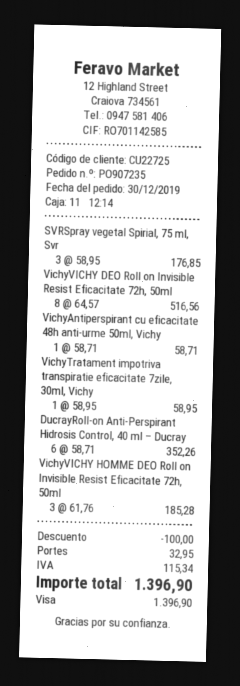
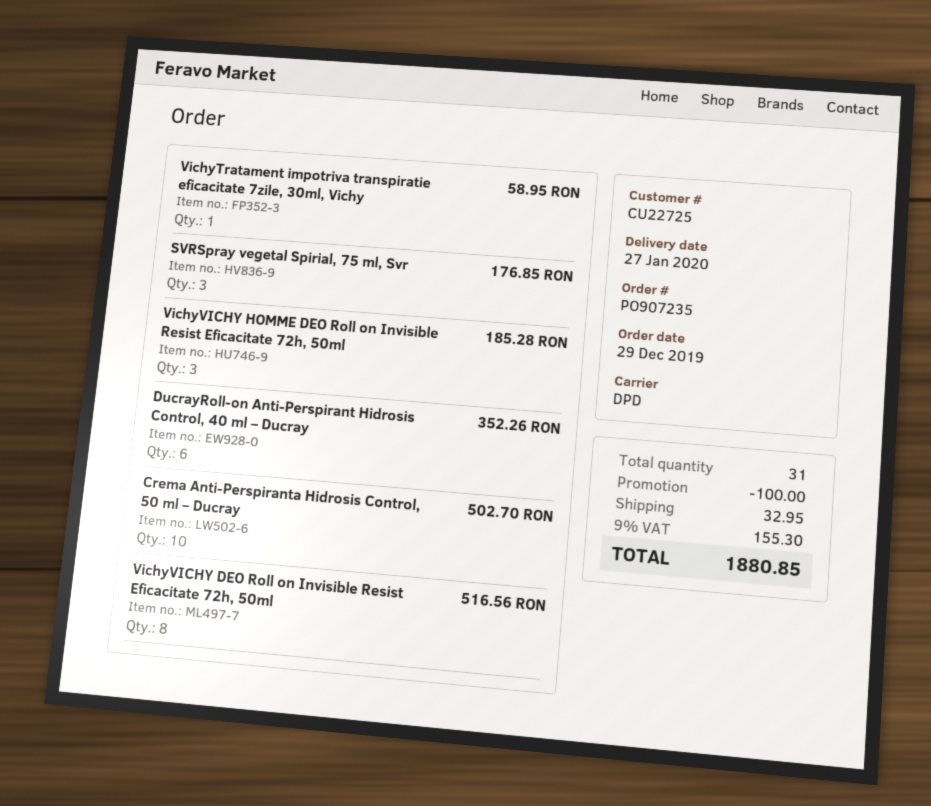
order date: 2019-12-30 -> 2019-12-29
VichyAntiperspirant cu eficacitate 48h anti-urme 50ml, Vichy: 1 for 58.71 -> none
Crema Anti-Perspiranta Hidrosis Control, 50 ml – Ducray: none -> 10 for 502.70
tax: 115.34 -> 155.30
total: 1396.90 -> 1880.85

